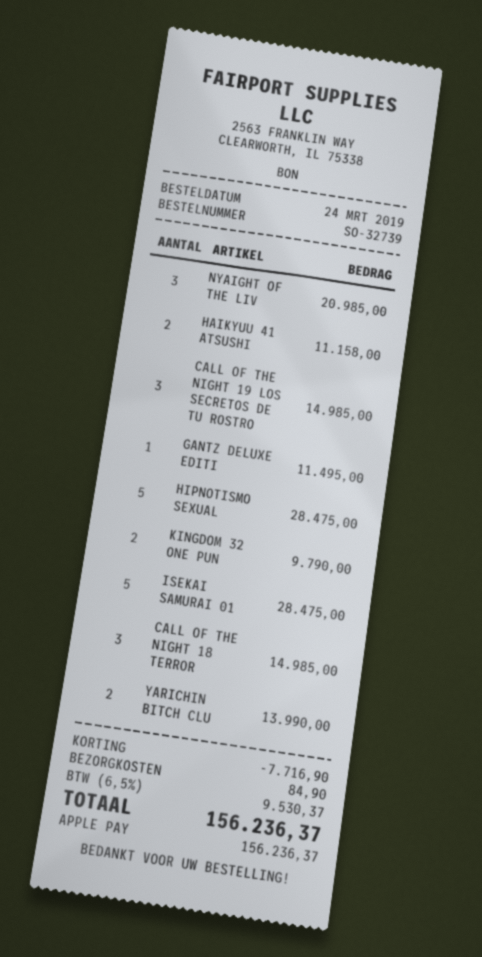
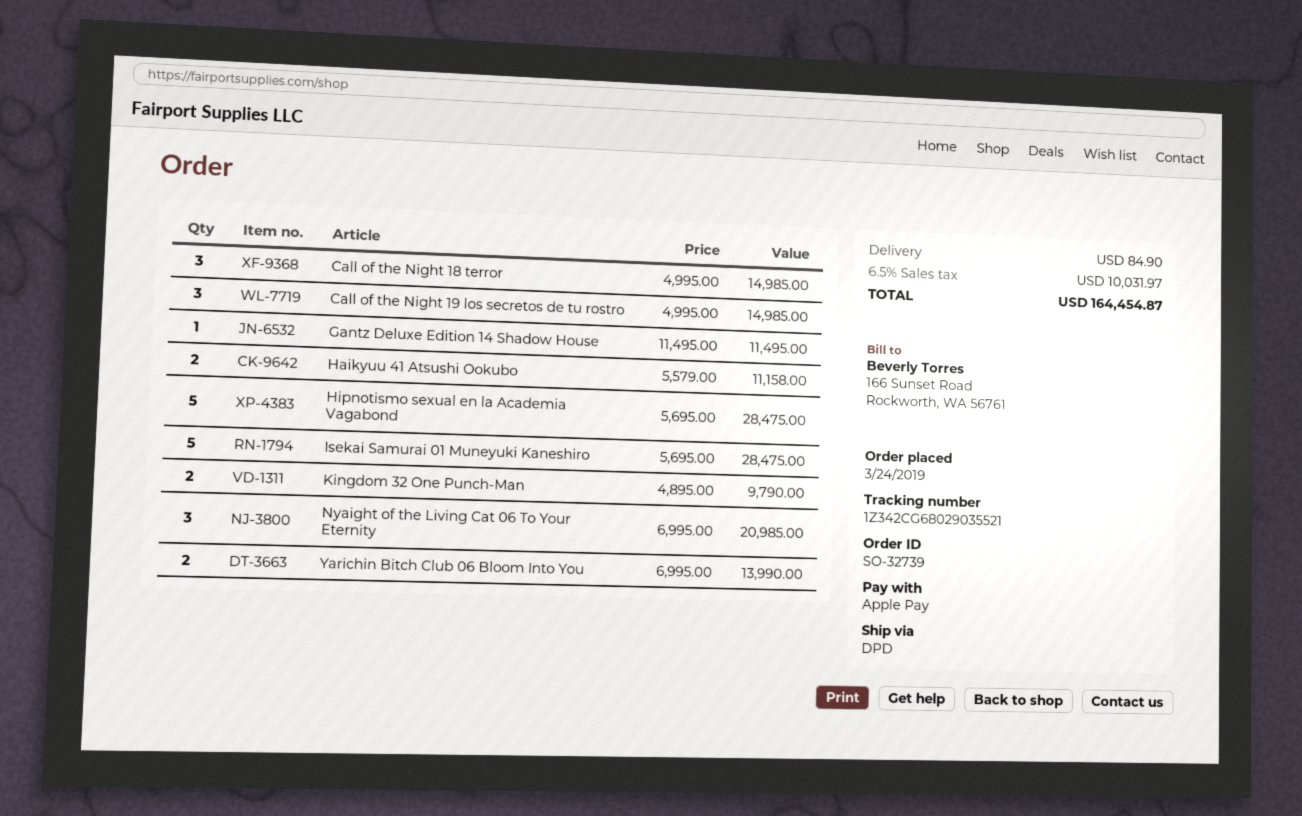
discount: 7716.90 -> none
tax: 6.5% = 9530.37 -> 6.5% = 10031.97
total: 156236.37 -> 164454.87

